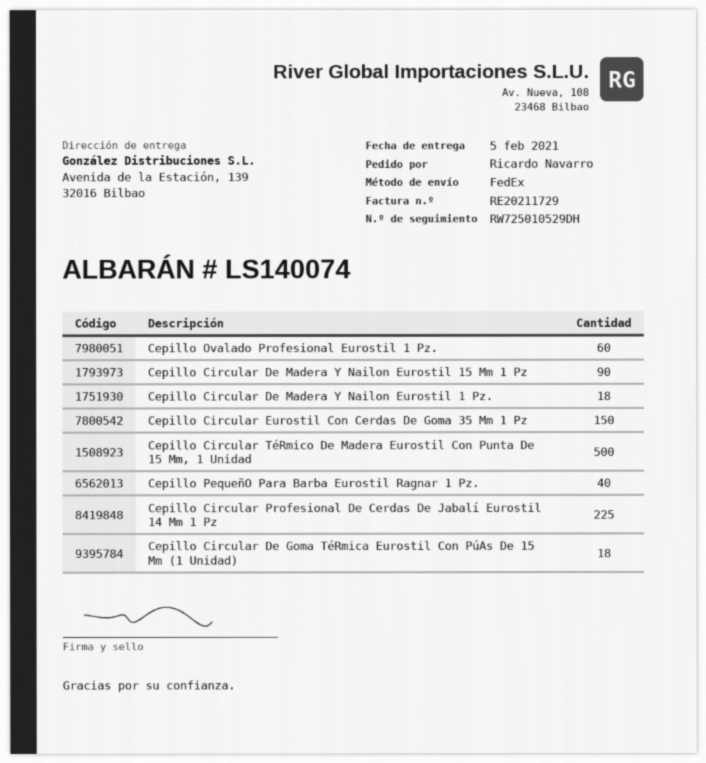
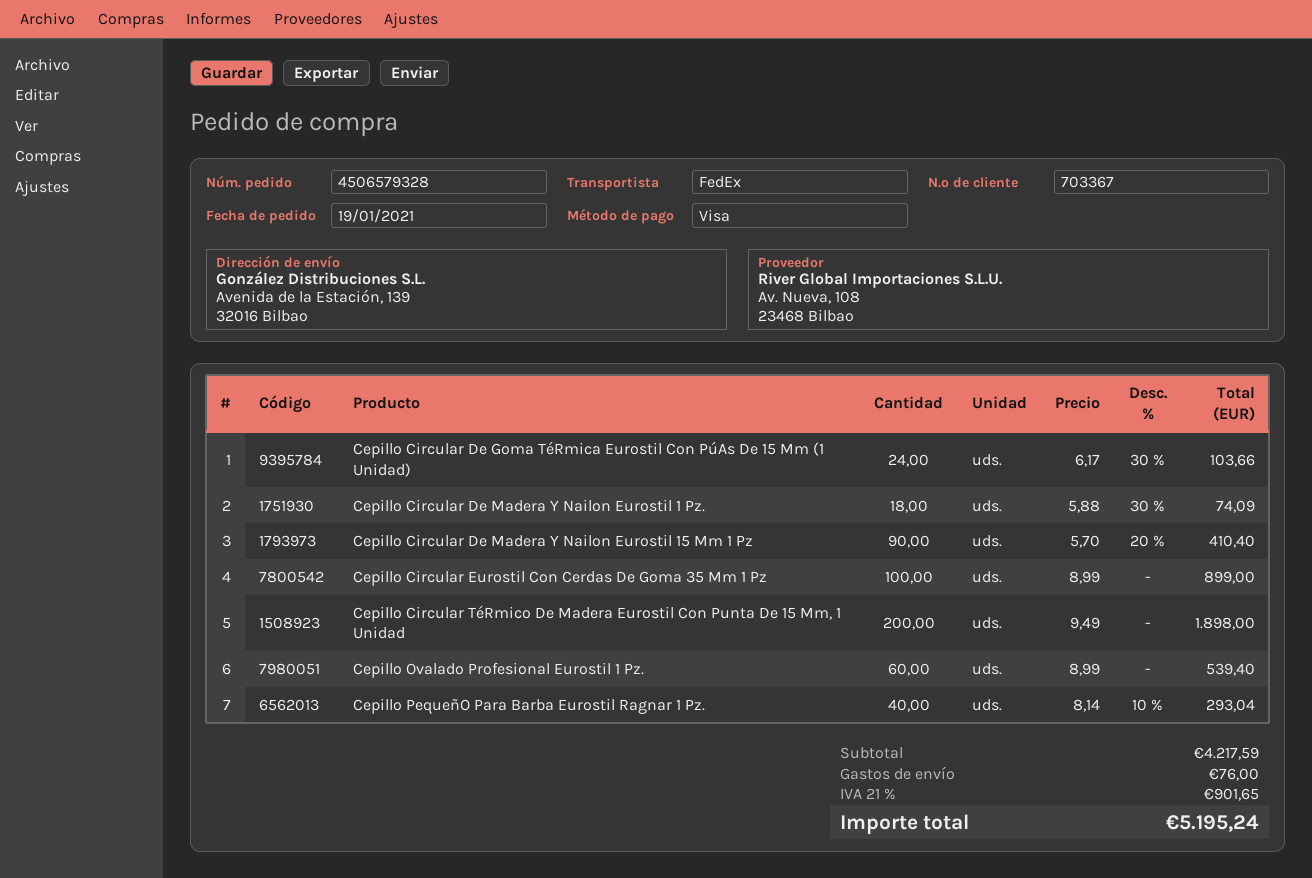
Cepillo Circular Eurostil Con Cerdas De Goma 35 Mm 1 Pz: 150 -> 100
Cepillo Circular TéRmico De Madera Eurostil Con Punta De 15 Mm, 1 Unidad: 500 -> 200
Cepillo Circular Profesional De Cerdas De Jabalí Eurostil 14 Mm 1 Pz: 225 -> none
Cepillo Circular De Goma TéRmica Eurostil Con PúAs De 15 Mm (1 Unidad): 18 -> 24

